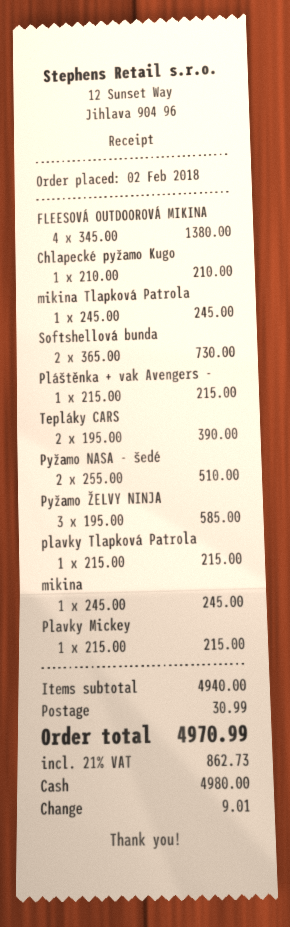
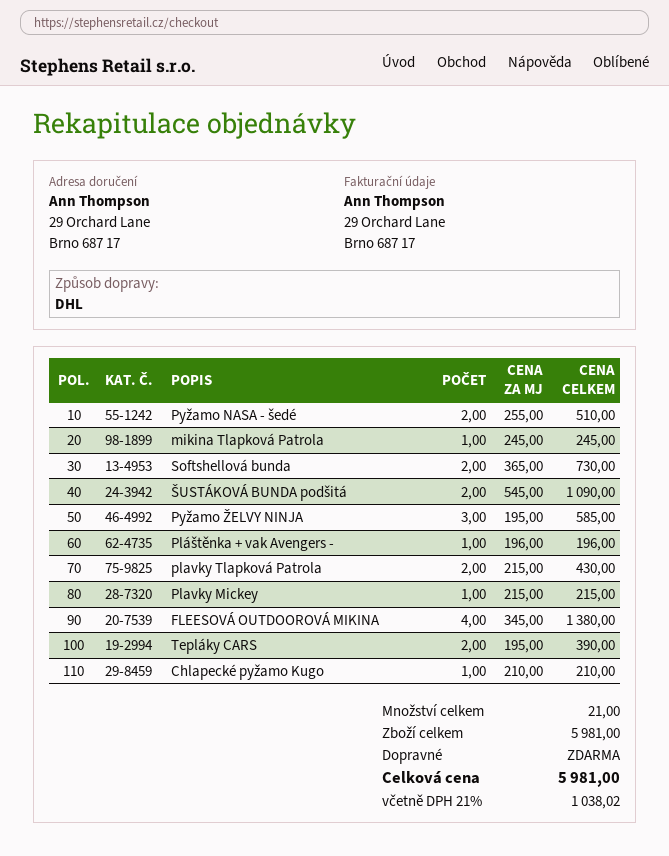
Pláštěnka + vak Avengers -: 1 x 215.00 = 215.00 -> 1 x 196.00 = 196.00
plavky Tlapková Patrola: 1 x 215.00 = 215.00 -> 2 x 215.00 = 430.00
mikina: 1 x 245.00 = 245.00 -> none
ŠUSTÁKOVÁ BUNDA podšitá: none -> 2 x 545.00 = 1090.00
subtotal: 4940.00 -> 5981.00
shipping: 30.99 -> 0.00
tax: 21% = 862.73 -> 21% = 1038.02
total: 4970.99 -> 5981.00

